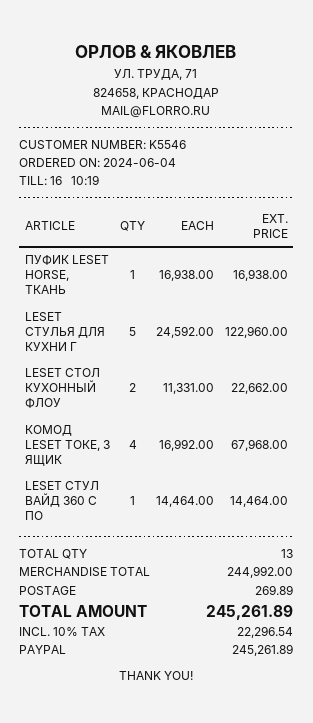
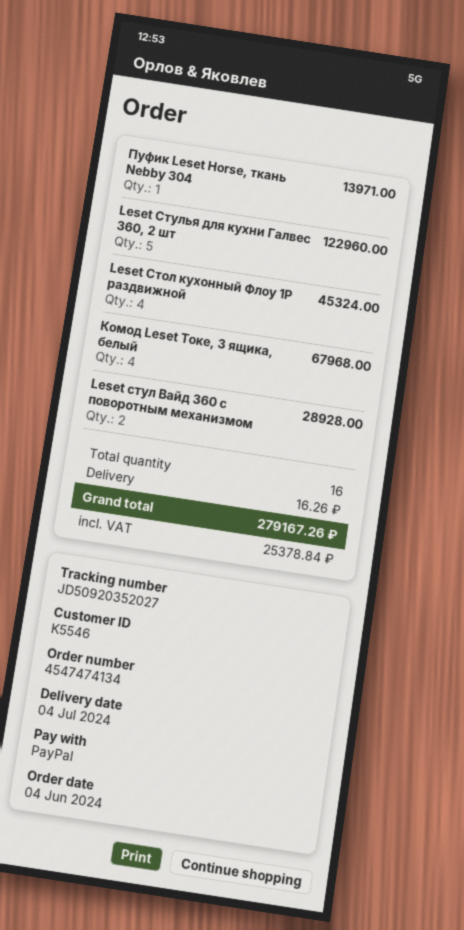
ПУФИК LESET HORSE, ТКАНЬ: 1 for 16938.00 -> 1 for 13971.00
LESET СТОЛ КУХОННЫЙ ФЛОУ: 2 for 22662.00 -> 4 for 45324.00
LESET СТУЛ ВАЙД 360 С ПО: 1 for 14464.00 -> 2 for 28928.00
total quantity: 13 -> 16
shipping: 269.89 -> 16.26
tax: 22296.54 -> 25378.84
total: 245261.89 -> 279167.26

